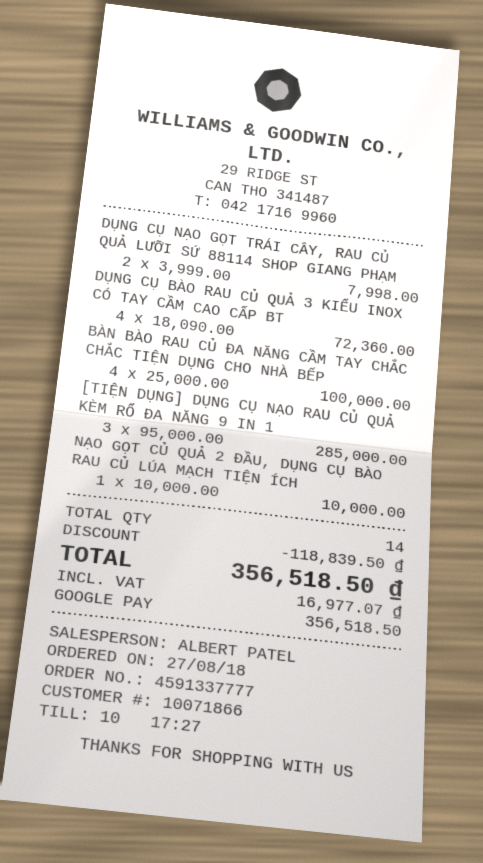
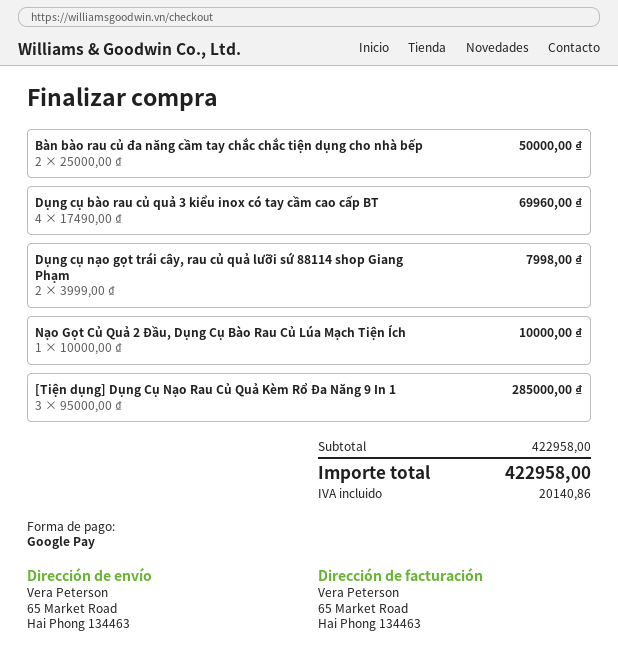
DỤNG CỤ BÀO RAU CỦ QUẢ 3 KIỂU INOX CÓ TAY CẦM CAO CẤP BT: 4 x 18090.00 = 72360.00 -> 4 x 17490.00 = 69960.00
BÀN BÀO RAU CỦ ĐA NĂNG CẦM TAY CHẮC CHẮC TIỆN DỤNG CHO NHÀ BẾP: 4 x 25000.00 = 100000.00 -> 2 x 25000.00 = 50000.00
discount: 118839.50 -> none
tax: 16977.07 -> 20140.86
total: 356518.50 -> 422958.00

